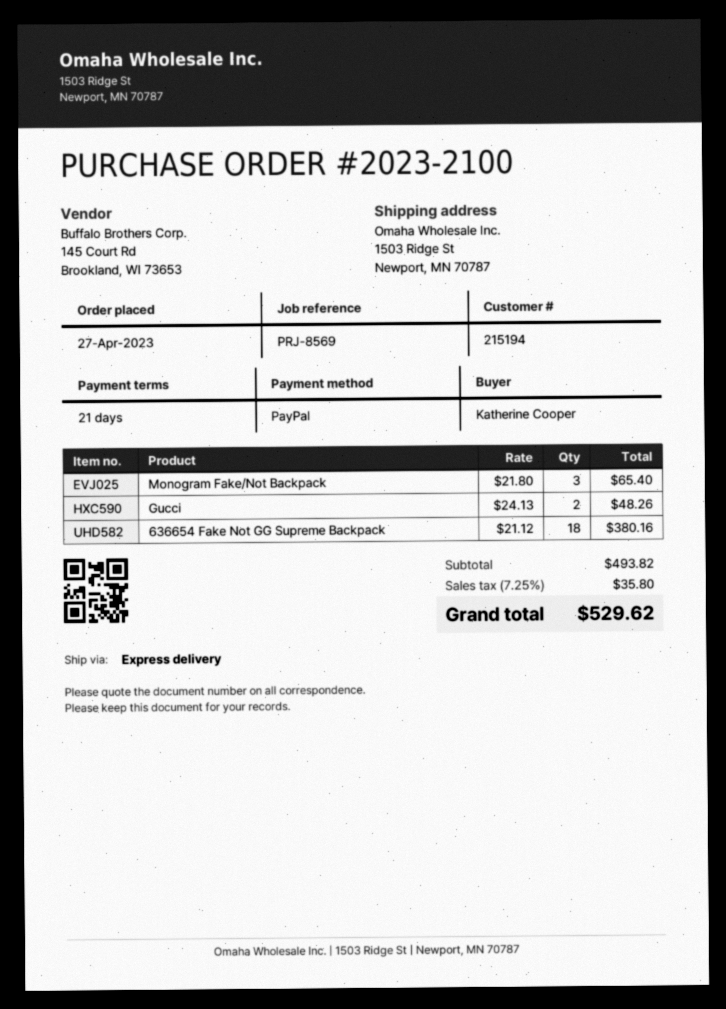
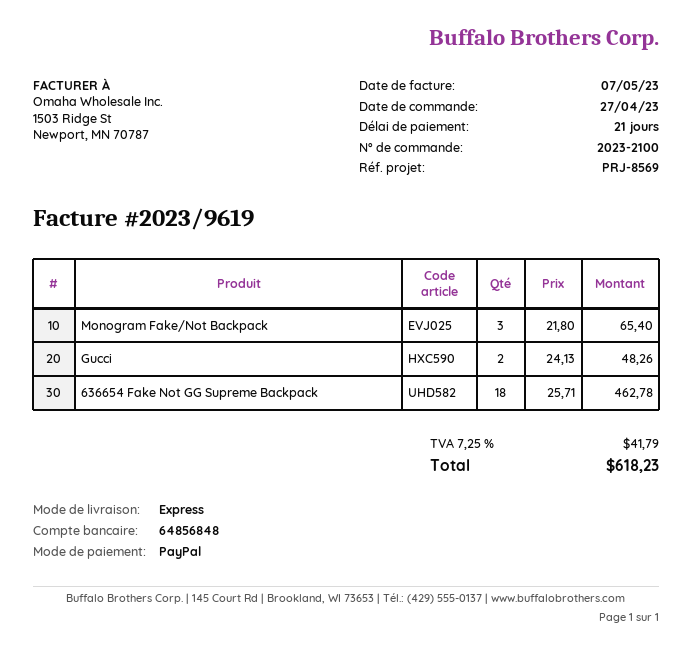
636654 Fake Not GG Supreme Backpack: 18 x 21.12 = 380.16 -> 18 x 25.71 = 462.78
tax: 7.25% = 35.80 -> 7.25% = 41.79
total: 529.62 -> 618.23

